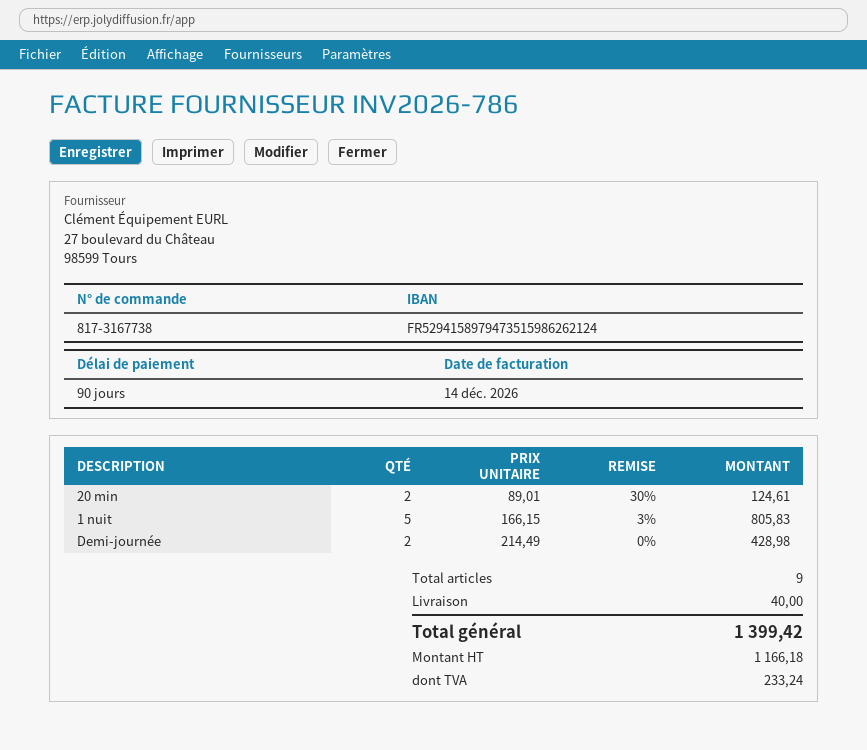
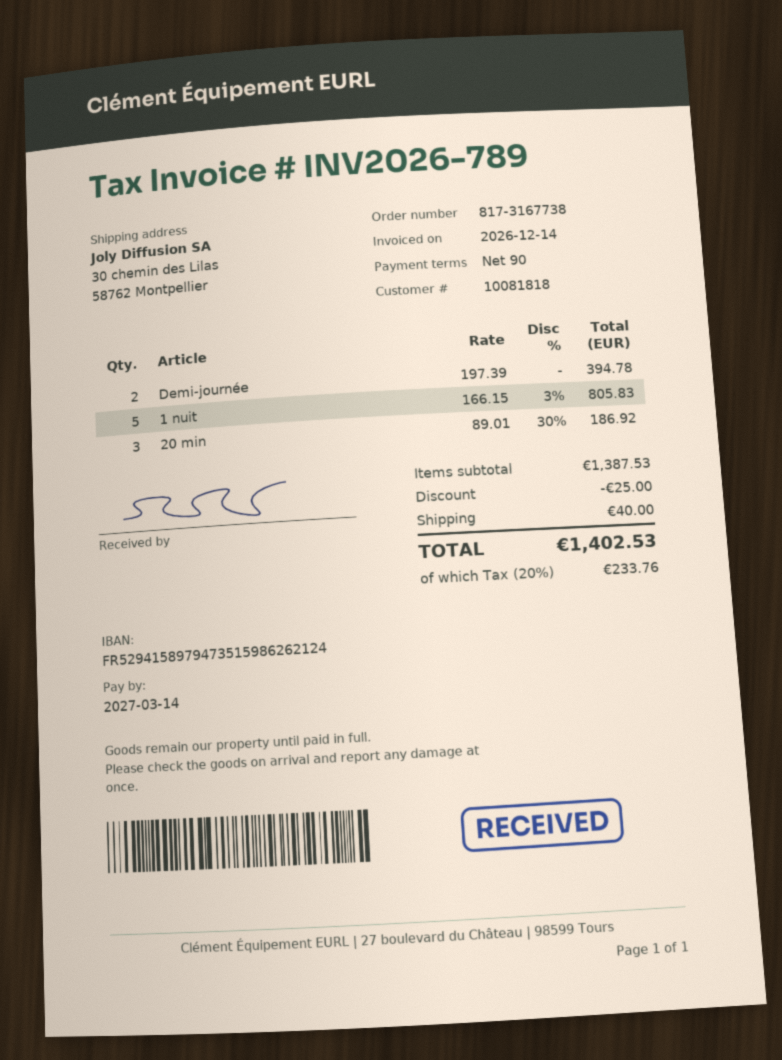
invoice number: INV2026-786 -> INV2026-789
20 min: 2 x 89.01 - 30% = 124.61 -> 3 x 89.01 - 30% = 186.92
Demi-journée: 2 x 214.49 = 428.98 -> 2 x 197.39 = 394.78
discount: none -> 25.00
tax: 233.24 -> 233.76
total: 1399.42 -> 1402.53

